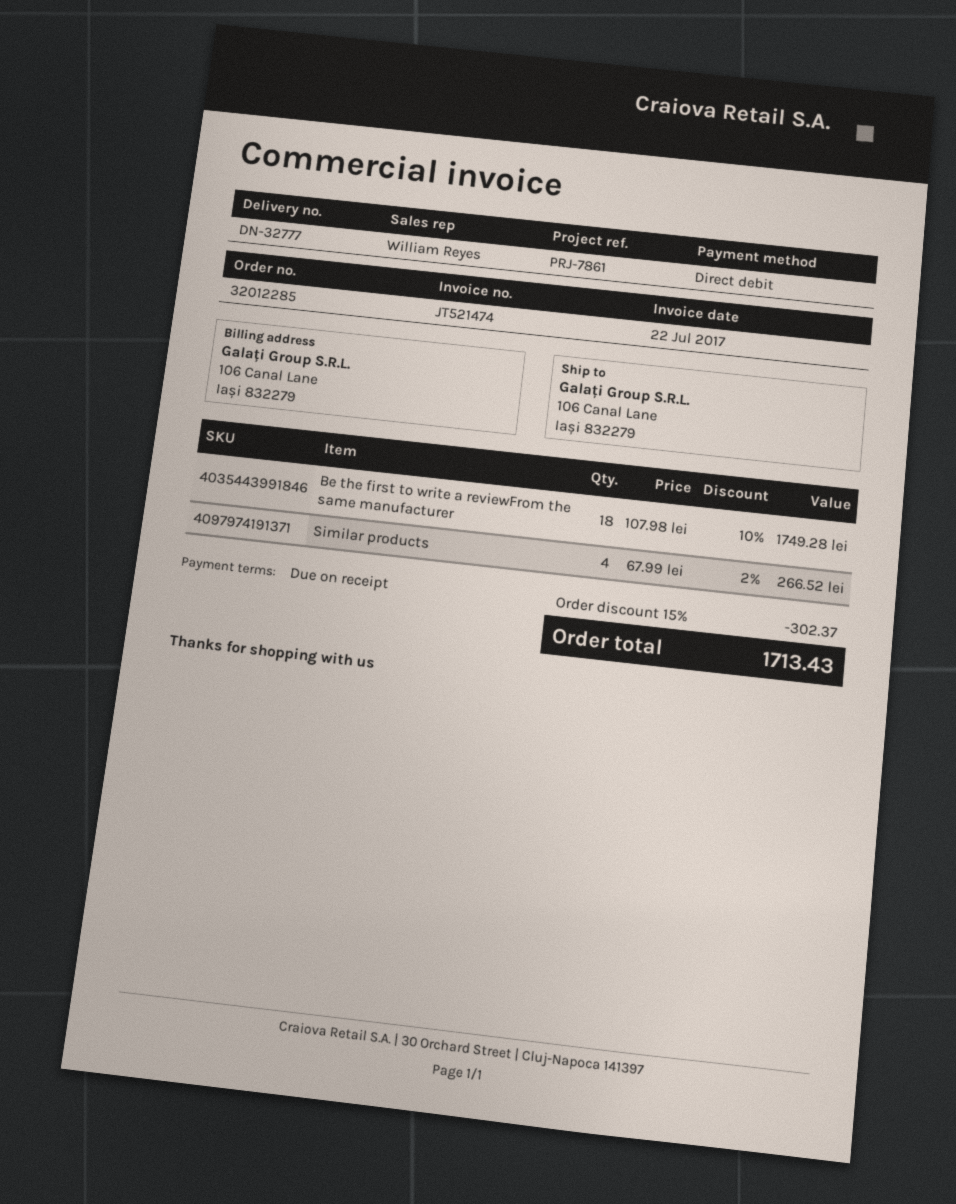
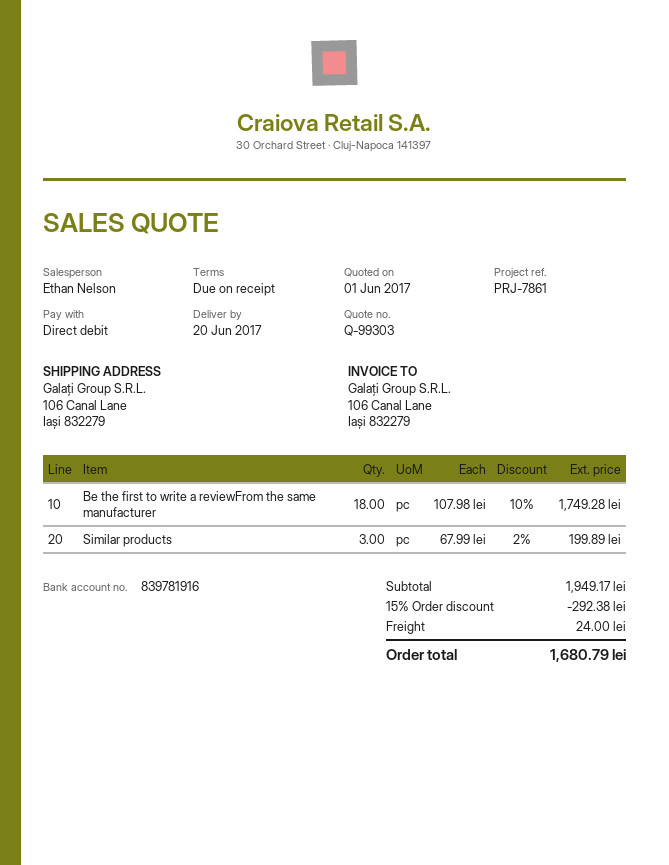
sales rep: William Reyes -> Ethan Nelson
Similar products: 4 x 67.99 - 2% = 266.52 -> 3 x 67.99 - 2% = 199.89
discount: 15% = 302.37 -> 15% = 292.38
shipping: none -> 24.00
total: 1713.43 -> 1680.79

